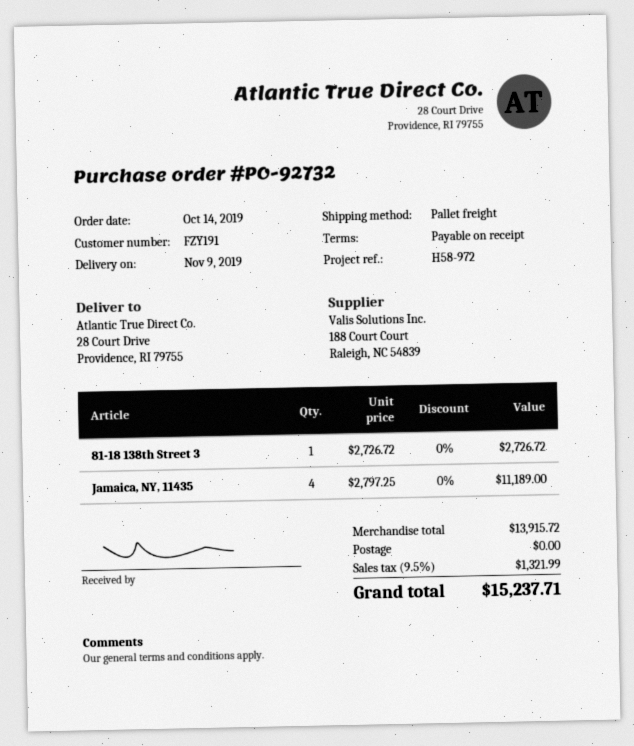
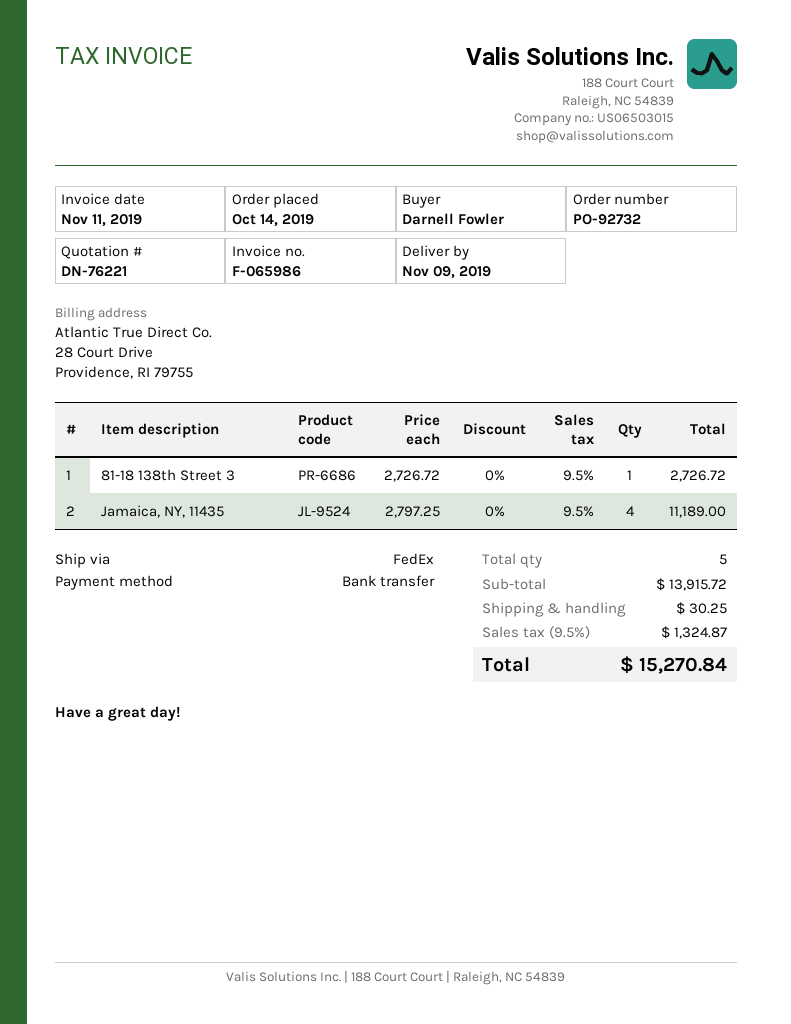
shipping method: pallet freight -> FedEx
shipping: 0.00 -> 30.25
tax: 9.5% = 1321.99 -> 9.5% = 1324.87
total: 15237.71 -> 15270.84

